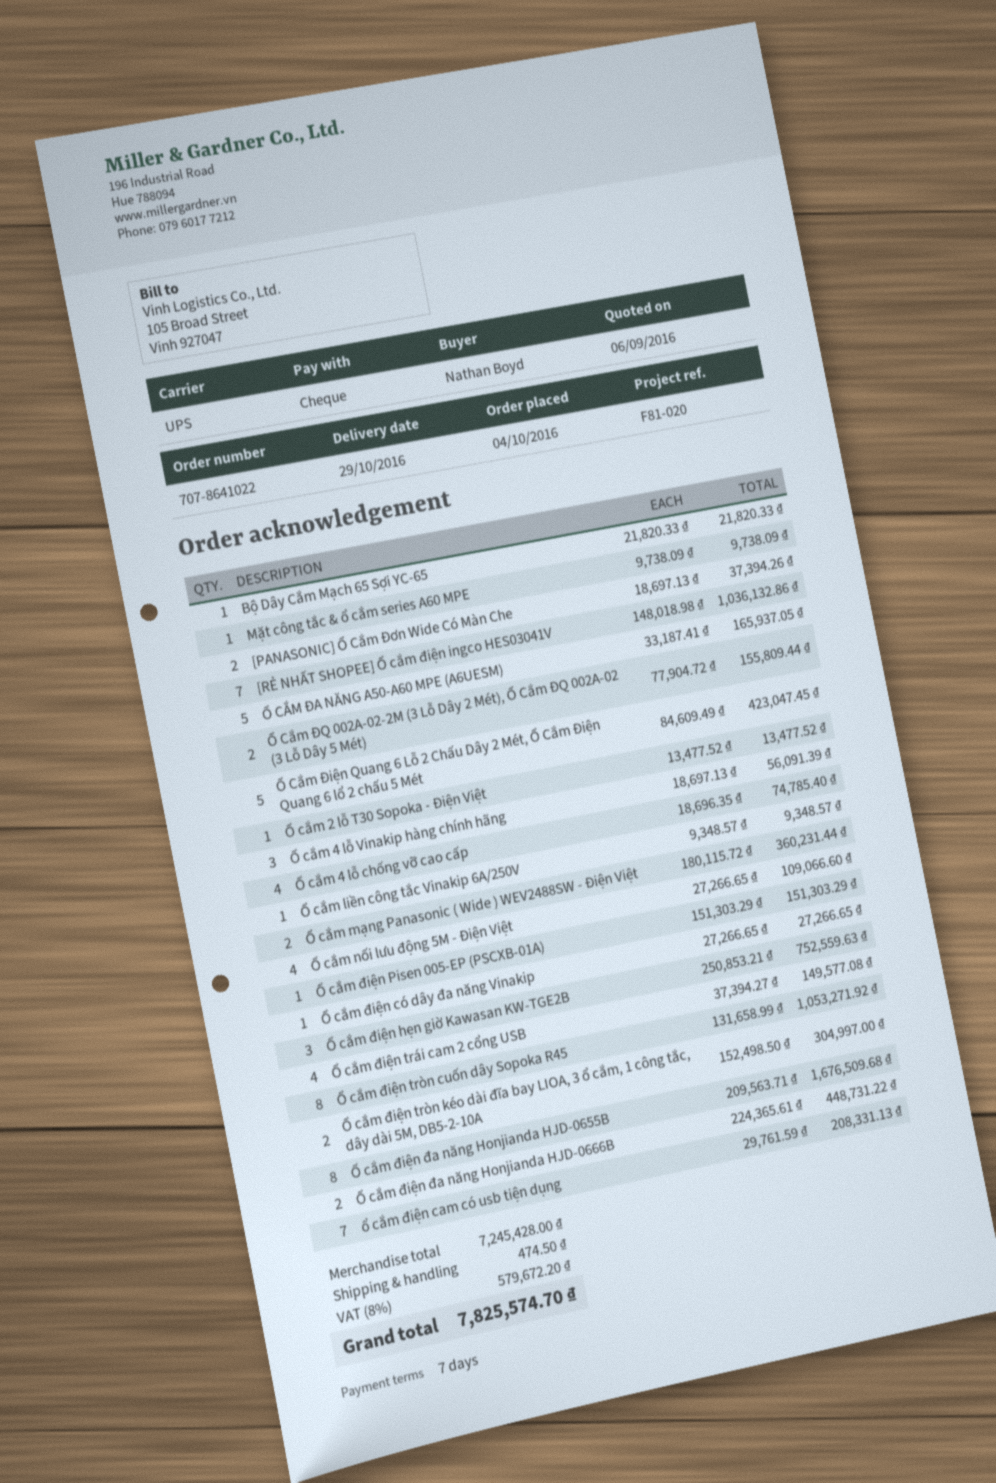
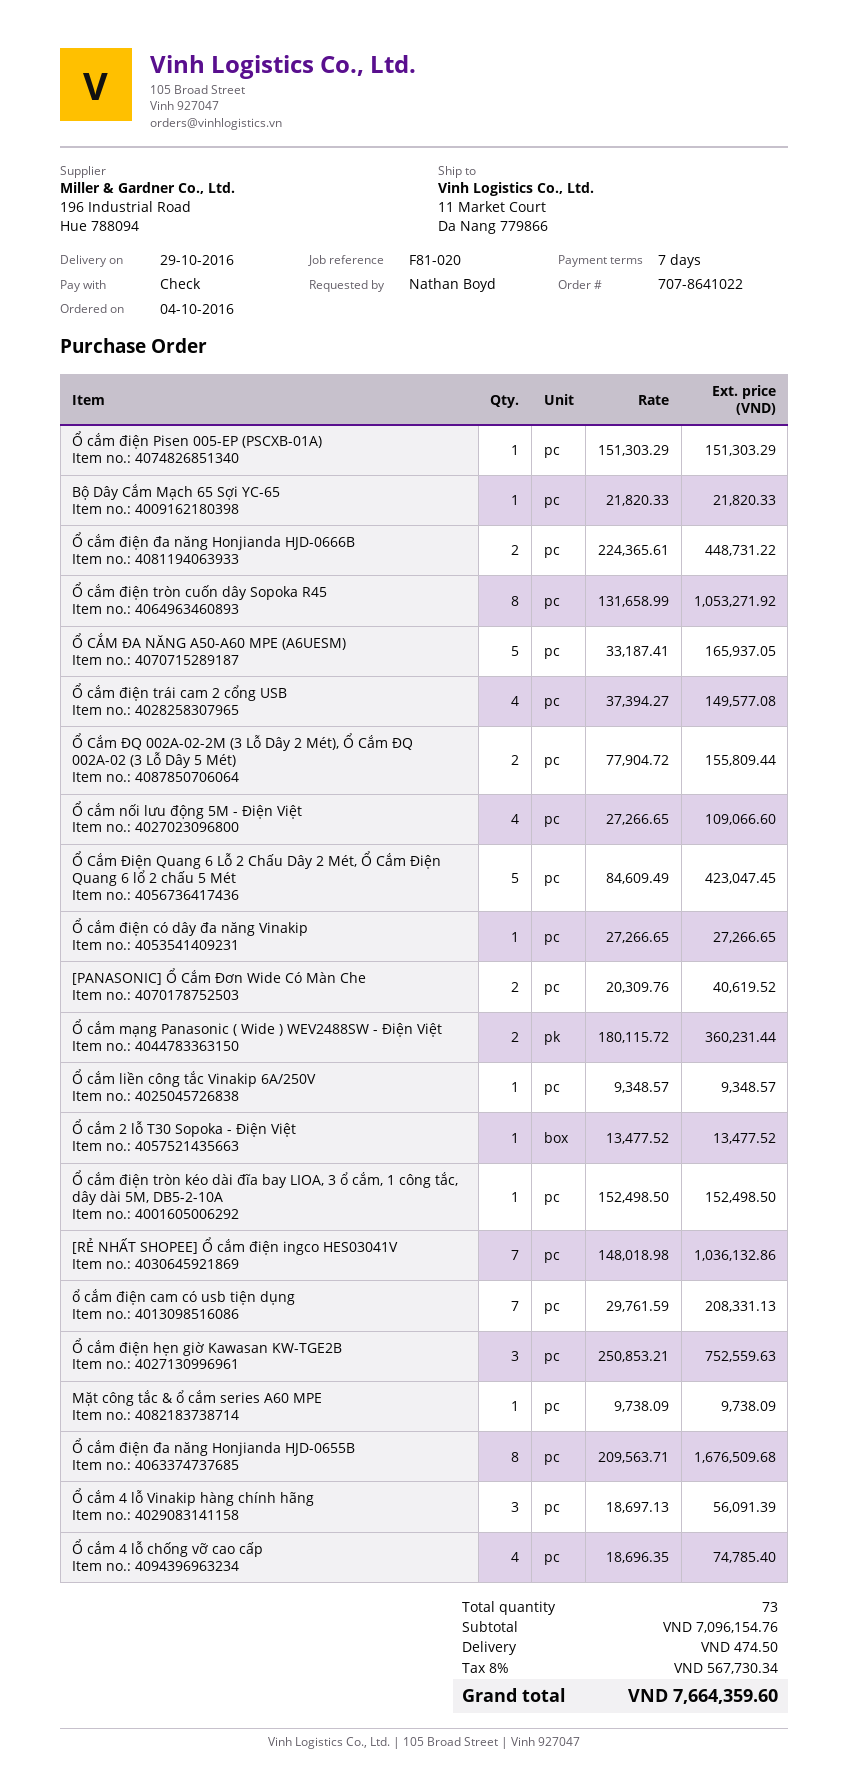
[PANASONIC] Ổ Cắm Đơn Wide Có Màn Che: 2 x 18697.13 = 37394.26 -> 2 x 20309.76 = 40619.52
Ổ cắm điện tròn kéo dài đĩa bay LIOA, 3 ổ cắm, 1 công tắc, dây dài 5M, DB5-2-10A: 2 x 152498.50 = 304997.00 -> 1 x 152498.50 = 152498.50
subtotal: 7245428.00 -> 7096154.76
tax: 8% = 579672.20 -> 8% = 567730.34
total: 7825574.70 -> 7664359.60

